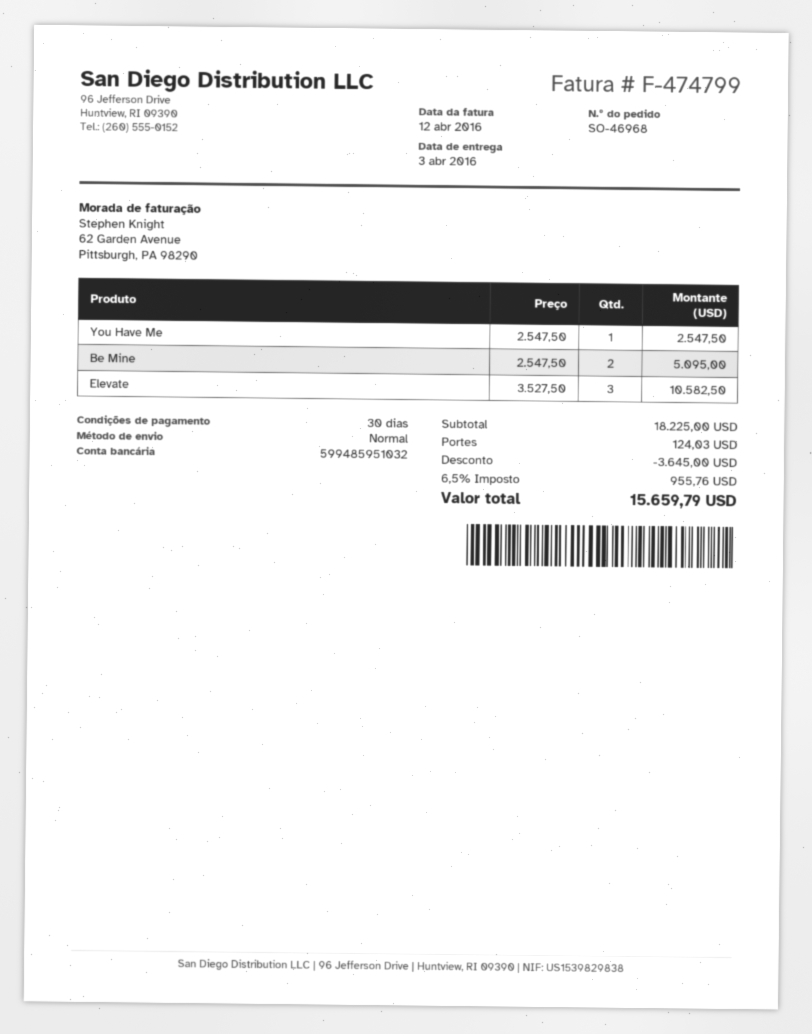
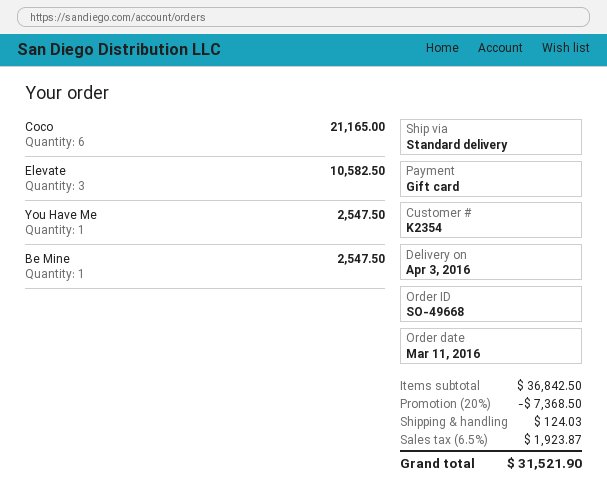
order number: SO-46968 -> SO-49668
Be Mine: 2 for 5095.00 -> 1 for 2547.50
Coco: none -> 6 for 21165.00
subtotal: 18225.00 -> 36842.50
discount: 3645.00 -> 7368.50
tax: 6.5% = 955.76 -> 6.5% = 1923.87
total: 15659.79 -> 31521.90

